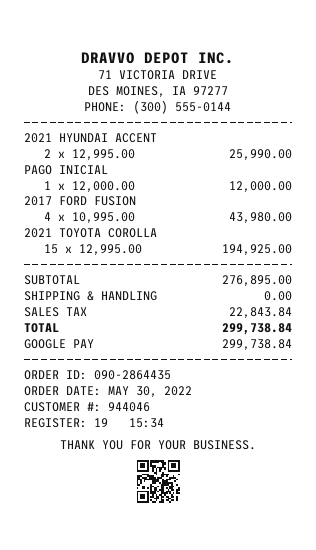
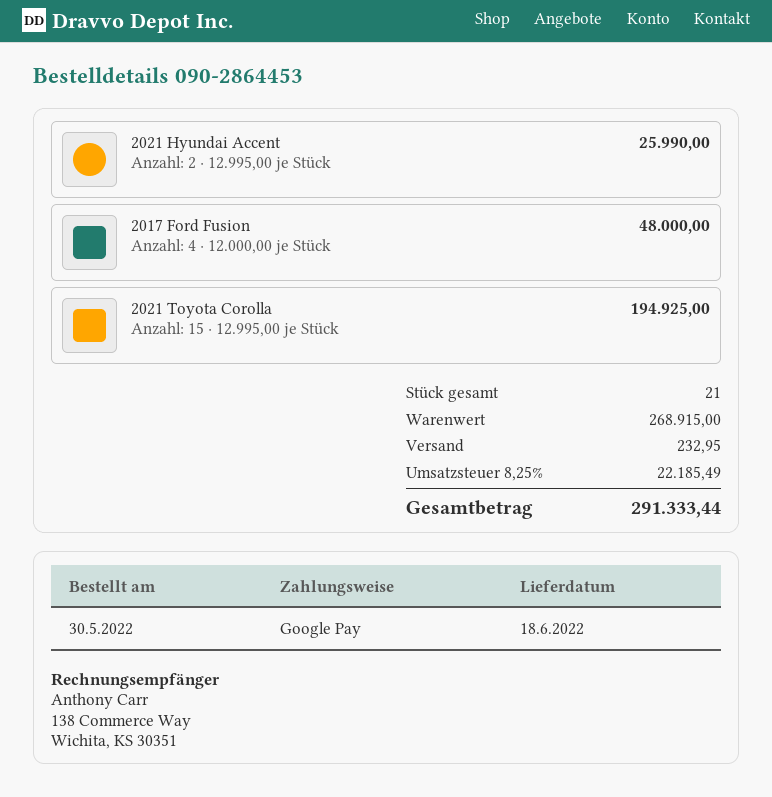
order number: 090-2864435 -> 090-2864453
PAGO INICIAL: 1 x 12000.00 = 12000.00 -> none
2017 FORD FUSION: 4 x 10995.00 = 43980.00 -> 4 x 12000.00 = 48000.00
subtotal: 276895.00 -> 268915.00
shipping: 0.00 -> 232.95
tax: 22843.84 -> 22185.49
total: 299738.84 -> 291333.44

